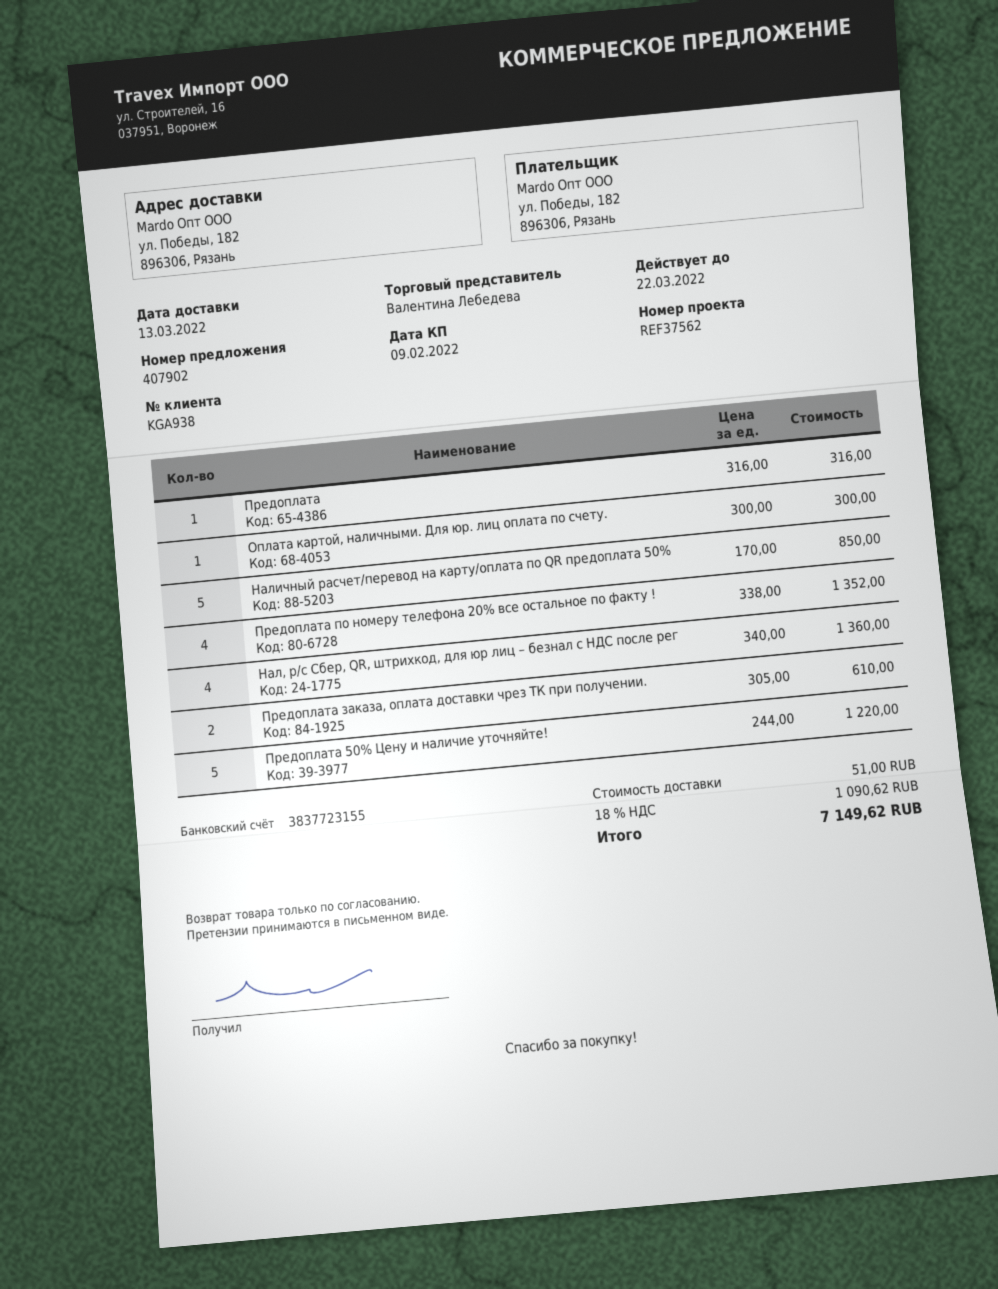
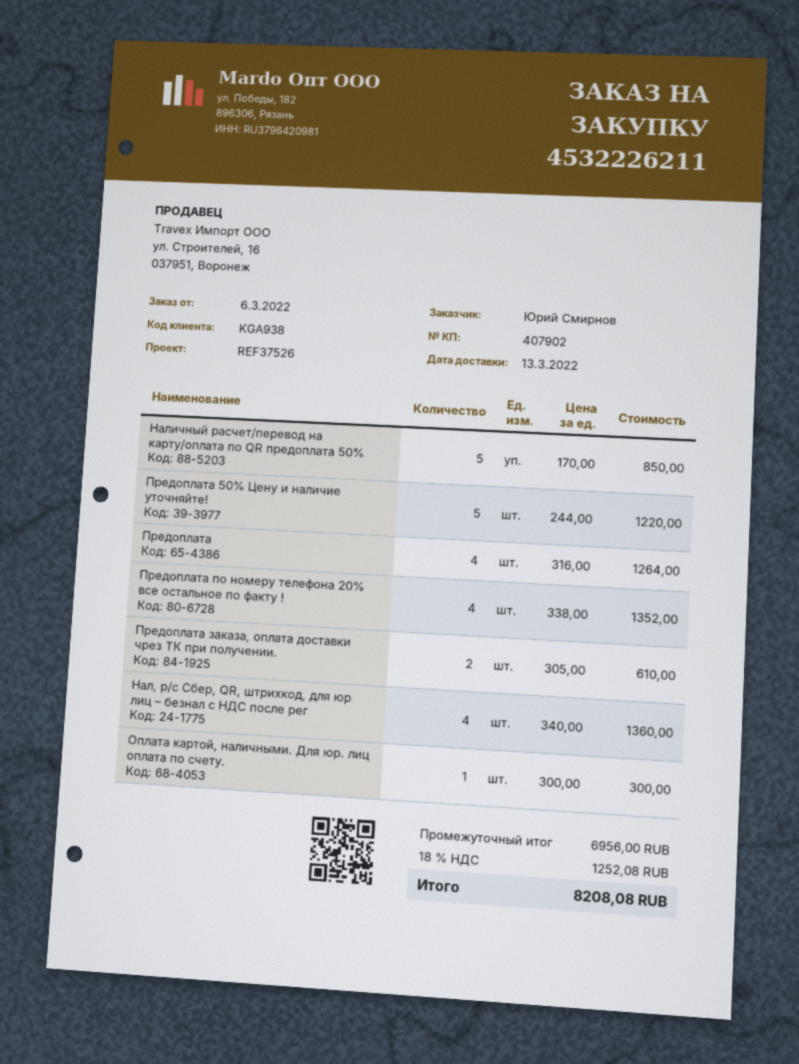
reference: REF37562 -> REF37526
Предоплата: 1 x 316.00 = 316.00 -> 4 x 316.00 = 1264.00
shipping: 51.00 -> none
tax: 18% = 1090.62 -> 18% = 1252.08
total: 7149.62 -> 8208.08

